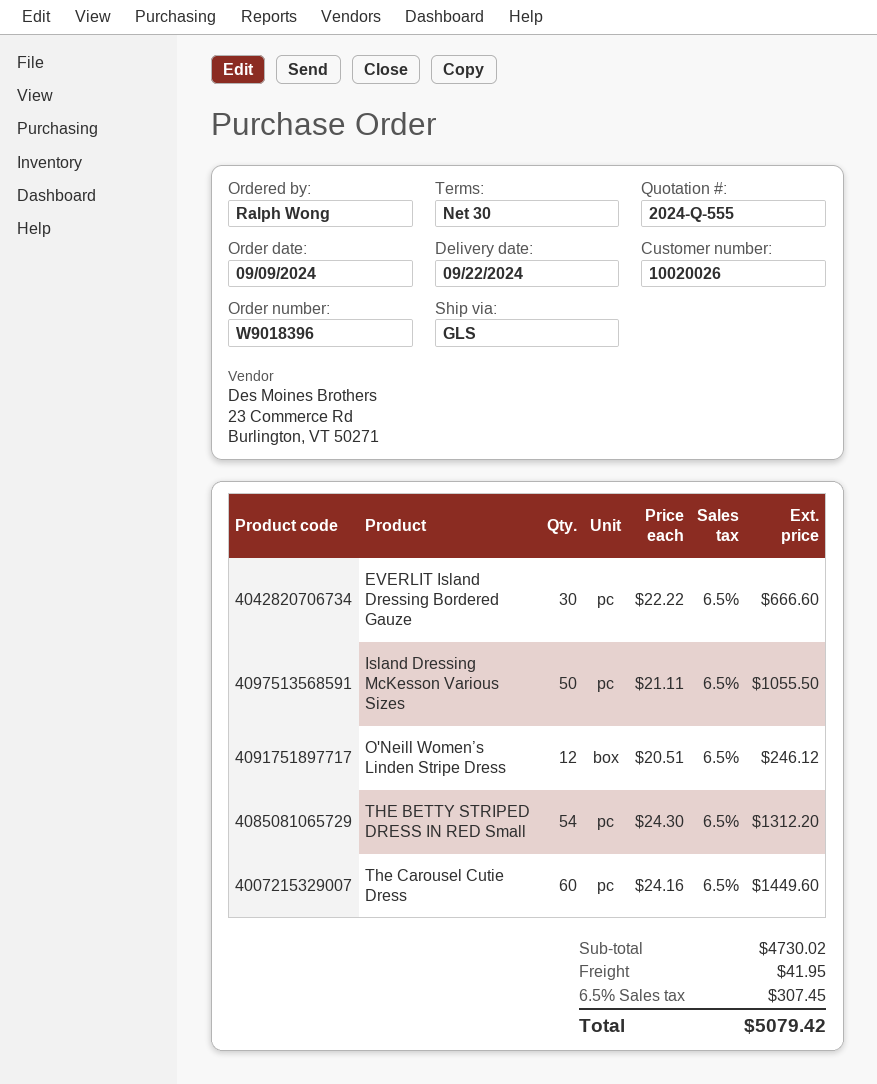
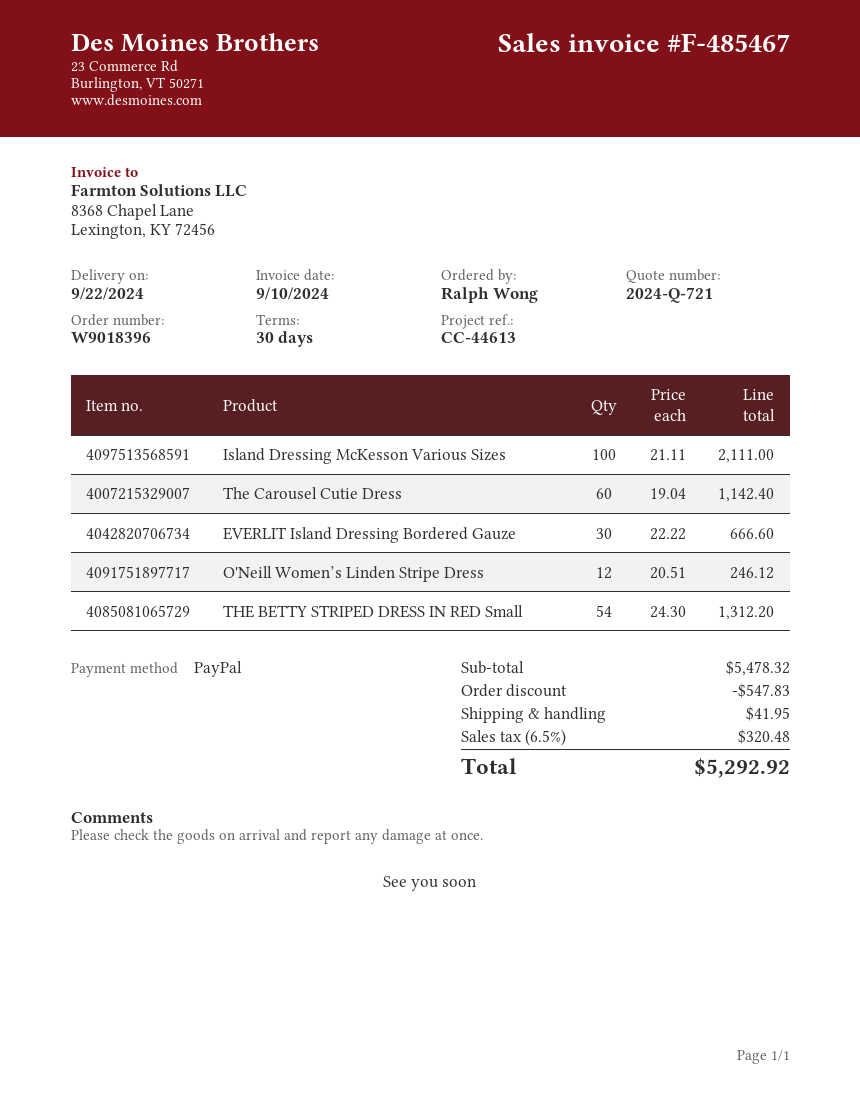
quote number: 2024-Q-555 -> 2024-Q-721
Island Dressing McKesson Various Sizes: 50 x 21.11 = 1055.50 -> 100 x 21.11 = 2111.00
The Carousel Cutie Dress: 60 x 24.16 = 1449.60 -> 60 x 19.04 = 1142.40
subtotal: 4730.02 -> 5478.32
discount: none -> 547.83
tax: 6.5% = 307.45 -> 6.5% = 320.48
total: 5079.42 -> 5292.92

